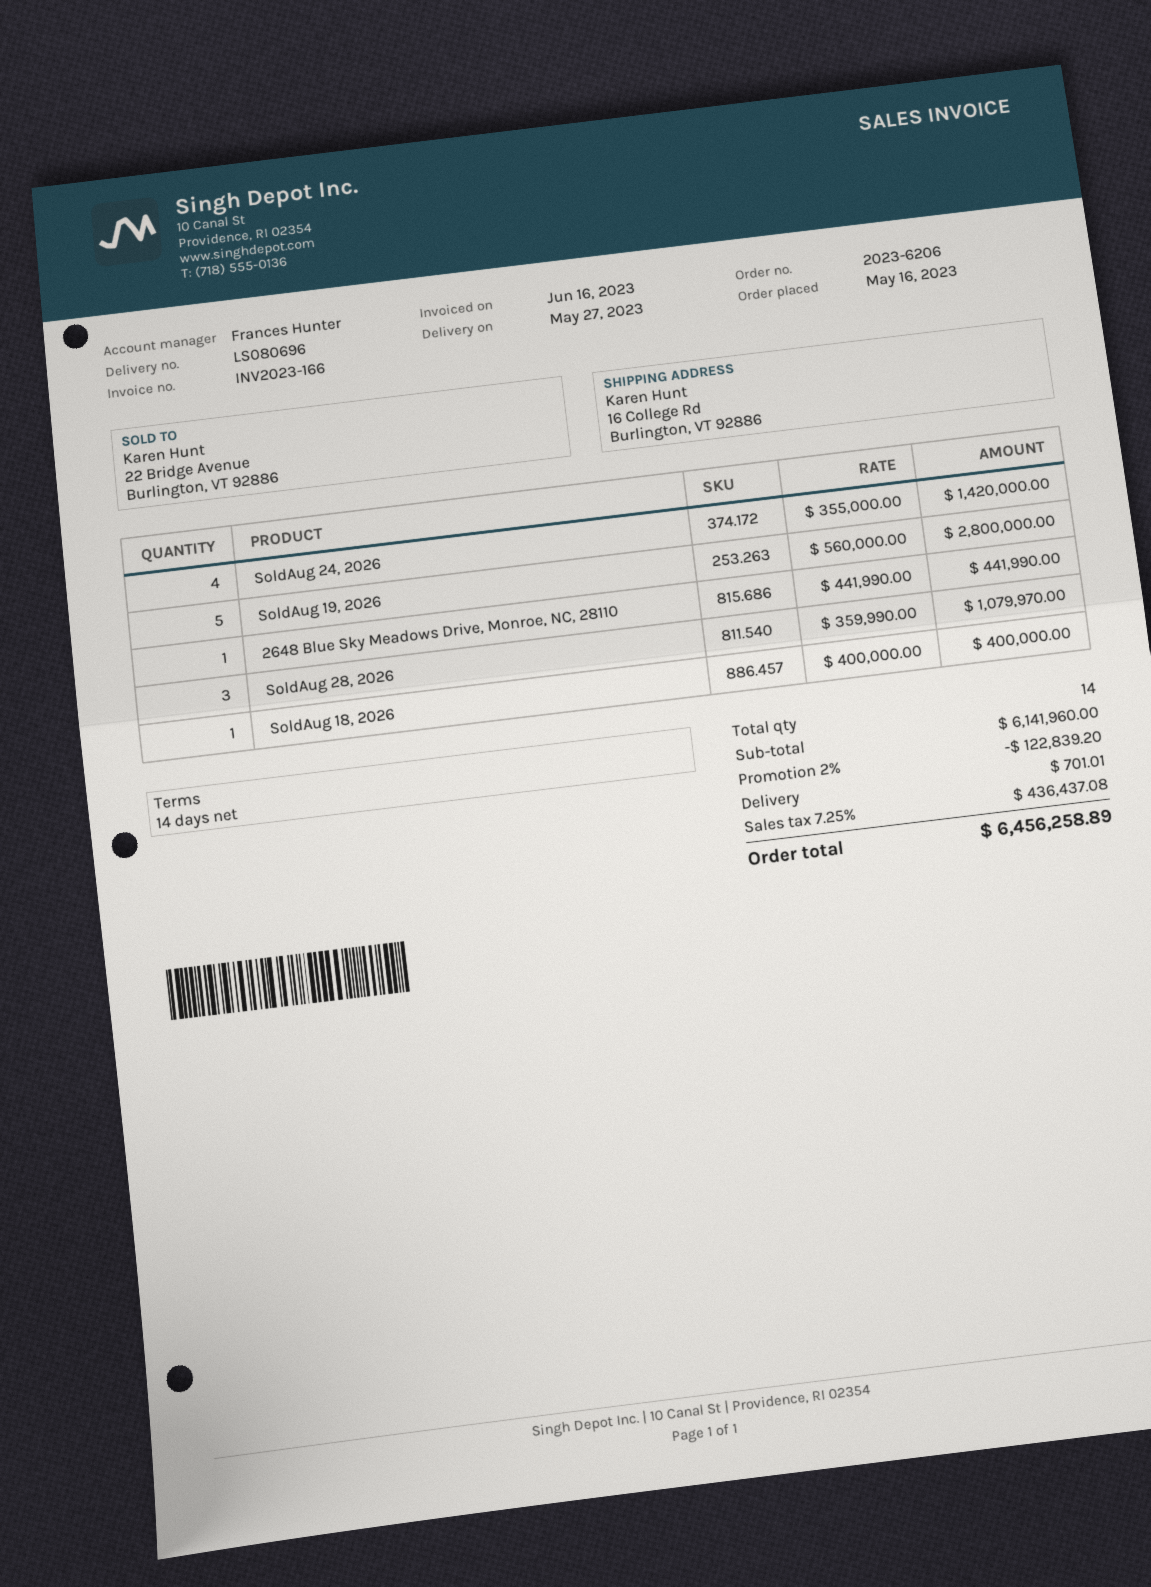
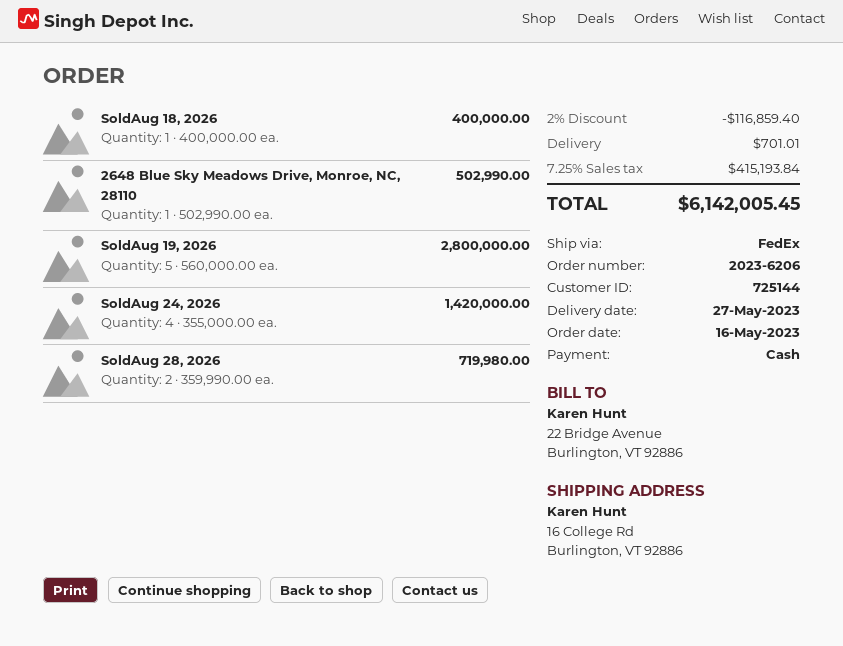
2648 Blue Sky Meadows Drive, Monroe, NC, 28110: 1 x 441990.00 = 441990.00 -> 1 x 502990.00 = 502990.00
SoldAug 28, 2026: 3 x 359990.00 = 1079970.00 -> 2 x 359990.00 = 719980.00
discount: 2% = 122839.20 -> 2% = 116859.40
tax: 7.25% = 436437.08 -> 7.25% = 415193.84
total: 6456258.89 -> 6142005.45

